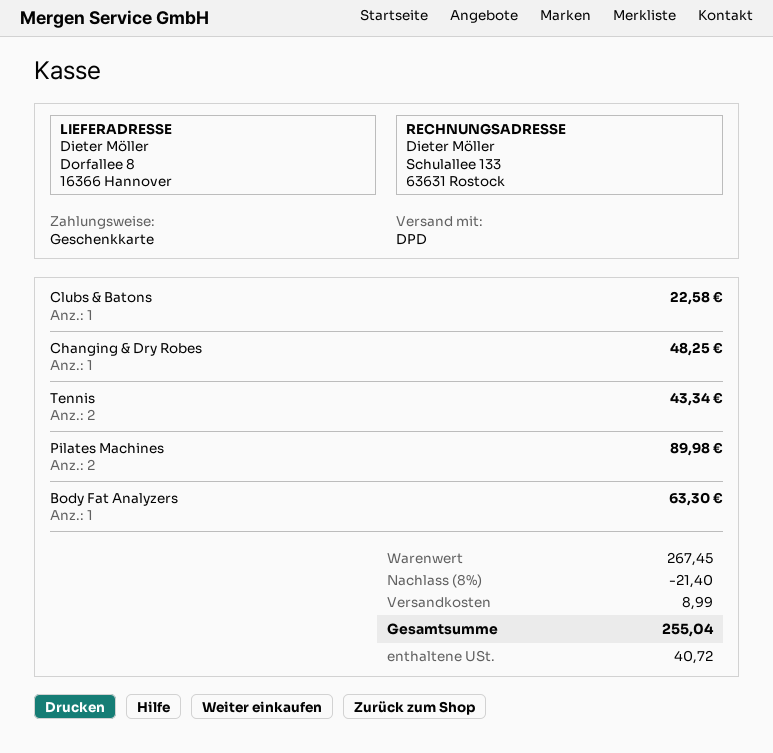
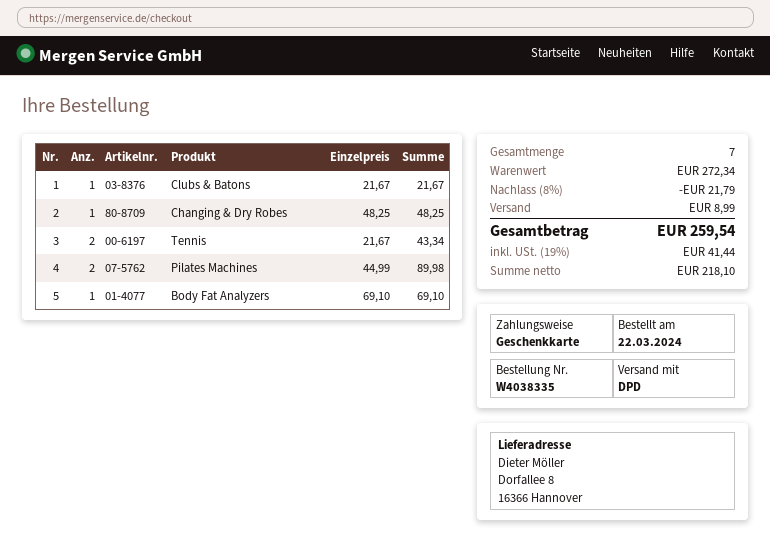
Clubs & Batons: 1 for 22.58 -> 1 for 21.67
Body Fat Analyzers: 1 for 63.30 -> 1 for 69.10
subtotal: 267.45 -> 272.34
discount: 8% = 21.40 -> 8% = 21.79
tax: 40.72 -> 41.44
total: 255.04 -> 259.54

